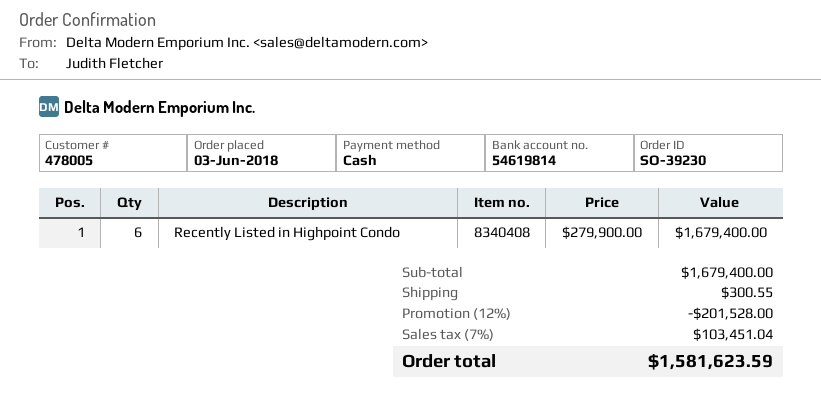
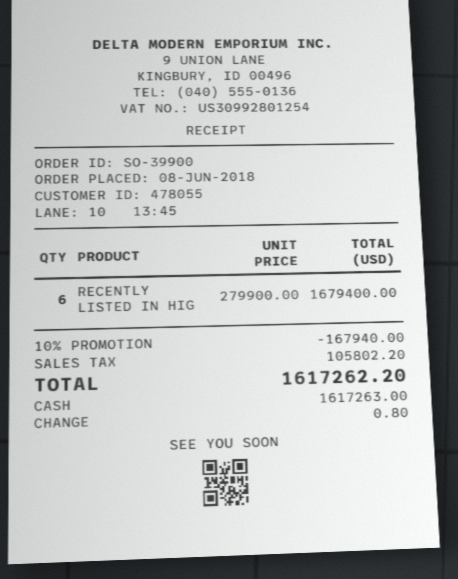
order number: SO-39230 -> SO-39900
order date: 2018-06-03 -> 2018-06-08
customer number: 478005 -> 478055
discount: 12% = 201528.00 -> 10% = 167940.00
shipping: 300.55 -> none
tax: 103451.04 -> 105802.20
total: 1581623.59 -> 1617262.20

